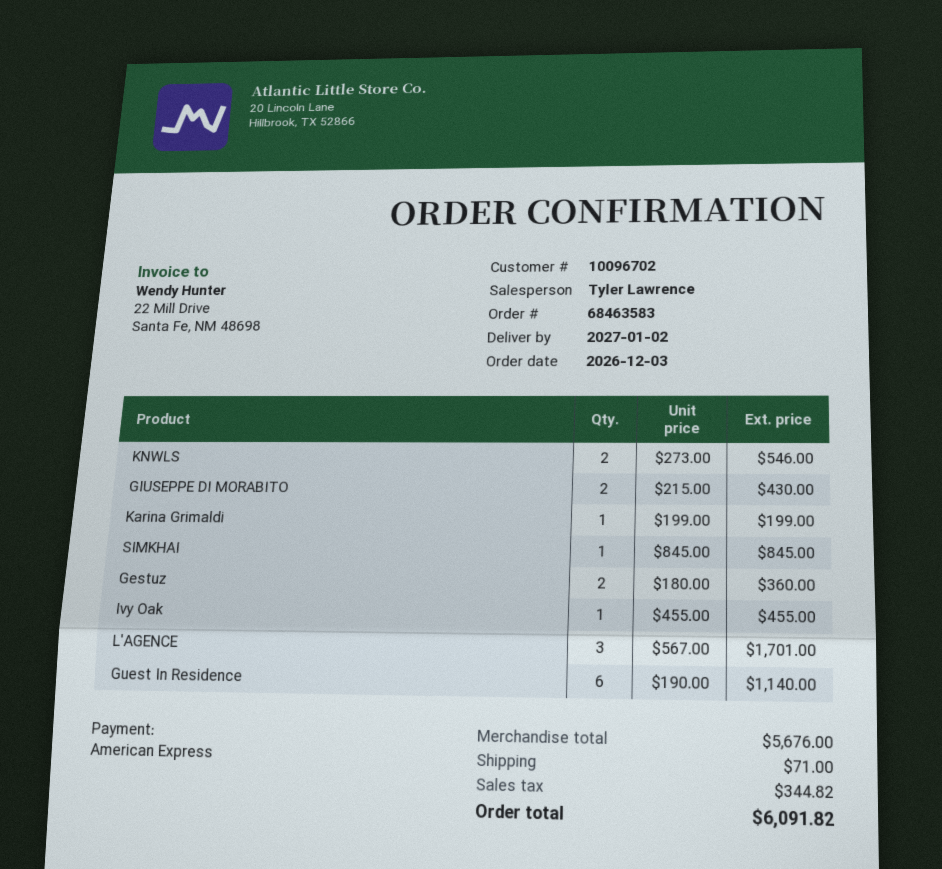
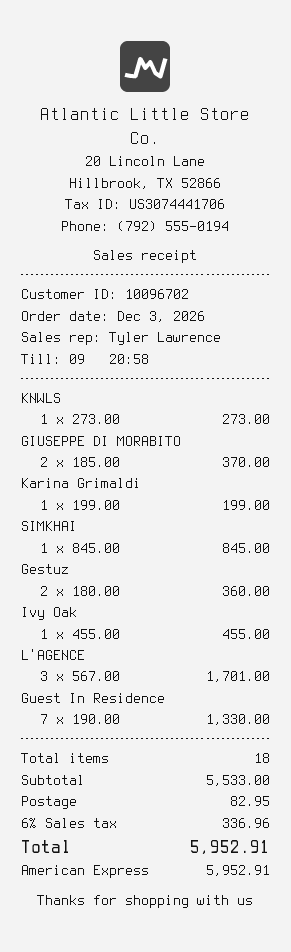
KNWLS: 2 x 273.00 = 546.00 -> 1 x 273.00 = 273.00
GIUSEPPE DI MORABITO: 2 x 215.00 = 430.00 -> 2 x 185.00 = 370.00
Guest In Residence: 6 x 190.00 = 1140.00 -> 7 x 190.00 = 1330.00
subtotal: 5676.00 -> 5533.00
shipping: 71.00 -> 82.95
tax: 344.82 -> 336.96
total: 6091.82 -> 5952.91

